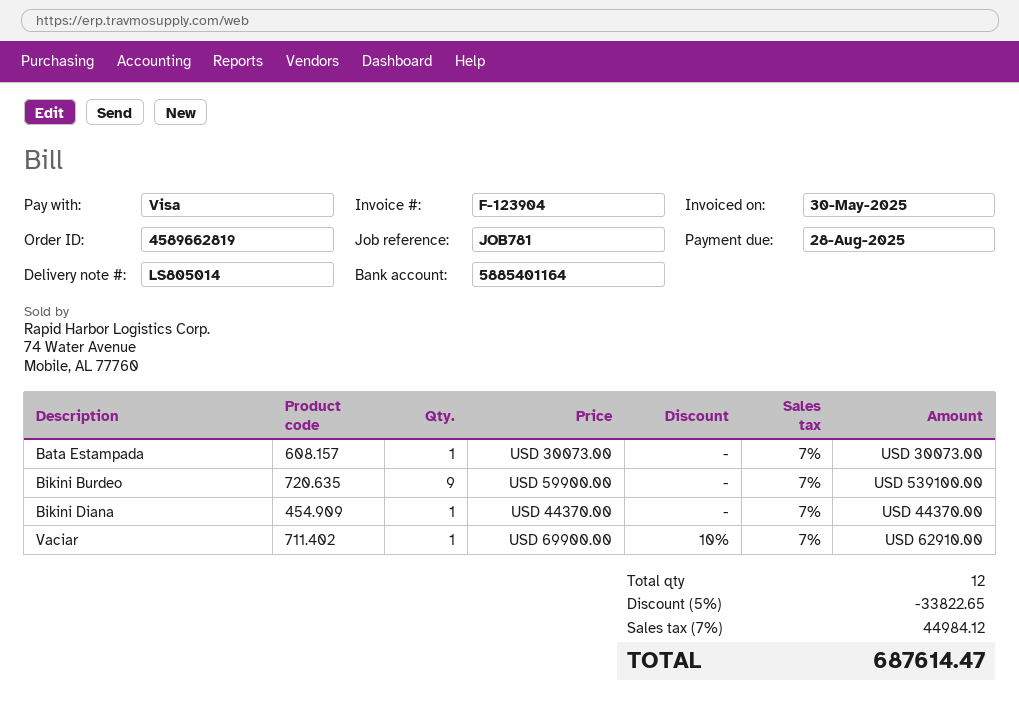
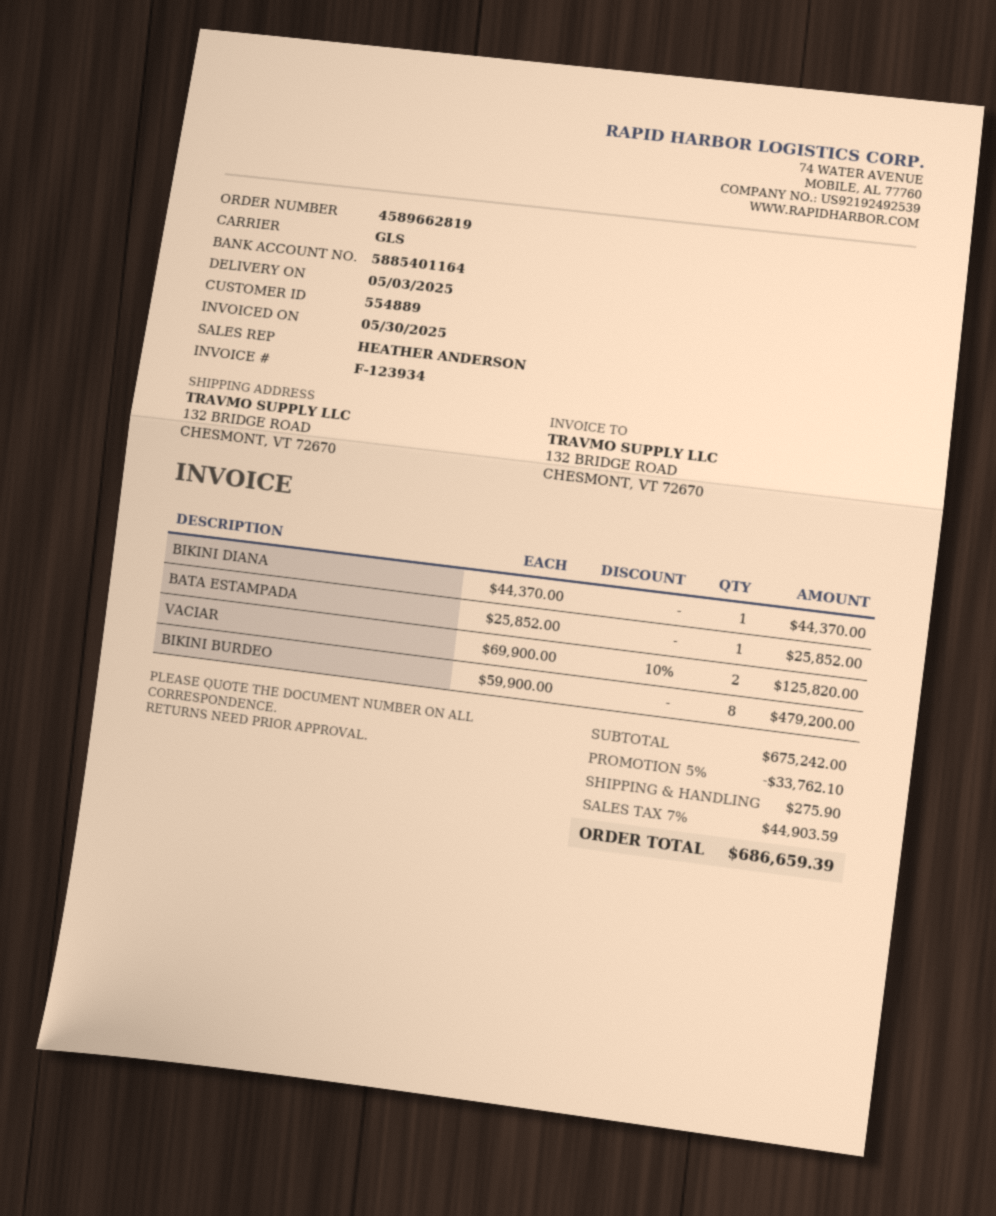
invoice number: F-123904 -> F-123934
Bata Estampada: 1 x 30073.00 = 30073.00 -> 1 x 25852.00 = 25852.00
Bikini Burdeo: 9 x 59900.00 = 539100.00 -> 8 x 59900.00 = 479200.00
Vaciar: 1 x 69900.00 - 10% = 62910.00 -> 2 x 69900.00 - 10% = 125820.00
discount: 5% = 33822.65 -> 5% = 33762.10
shipping: none -> 275.90
tax: 7% = 44984.12 -> 7% = 44903.59
total: 687614.47 -> 686659.39

